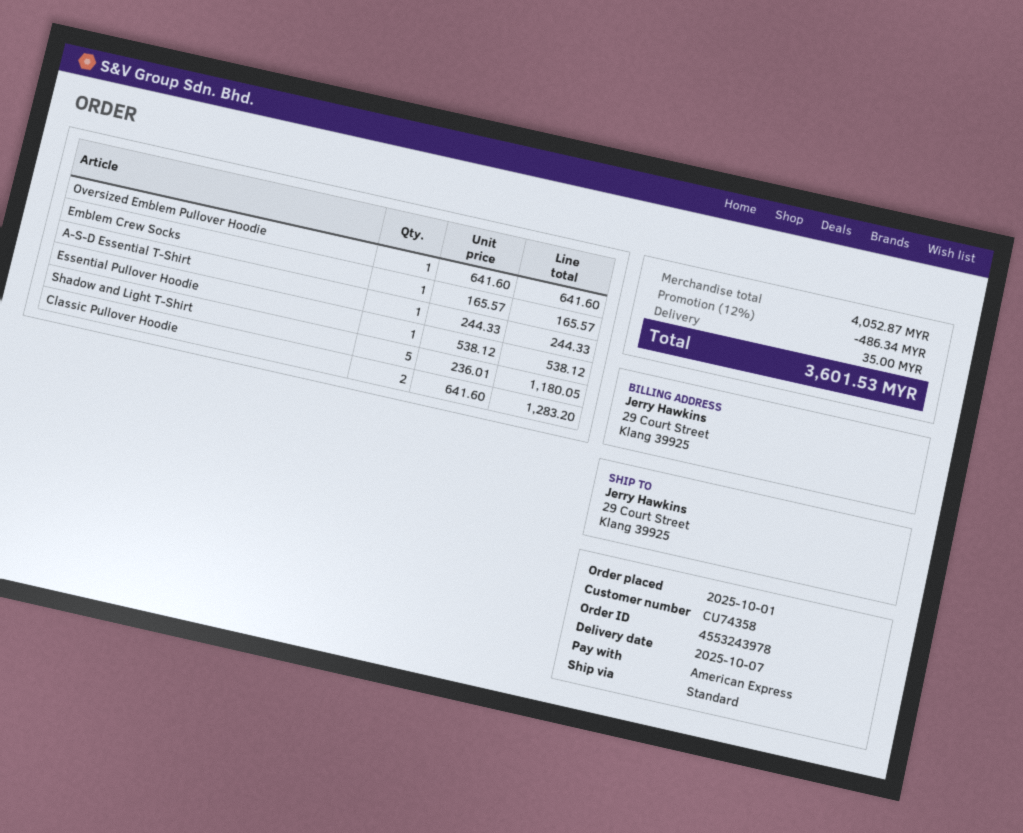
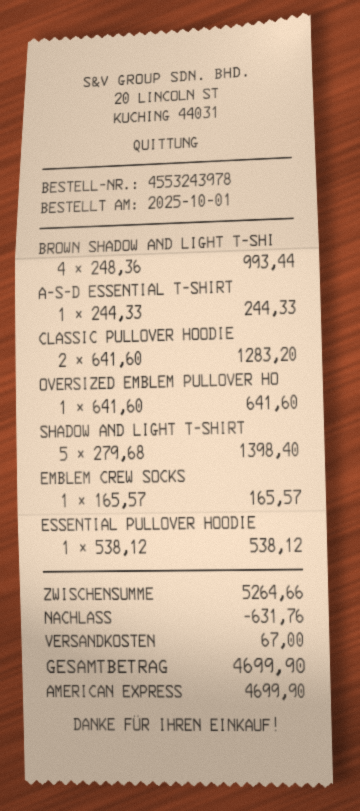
Shadow and Light T-Shirt: 5 x 236.01 = 1180.05 -> 5 x 279.68 = 1398.40
BROWN SHADOW AND LIGHT T-SHI: none -> 4 x 248.36 = 993.44
subtotal: 4052.87 -> 5264.66
discount: 486.34 -> 631.76
shipping: 35.00 -> 67.00
total: 3601.53 -> 4699.90

